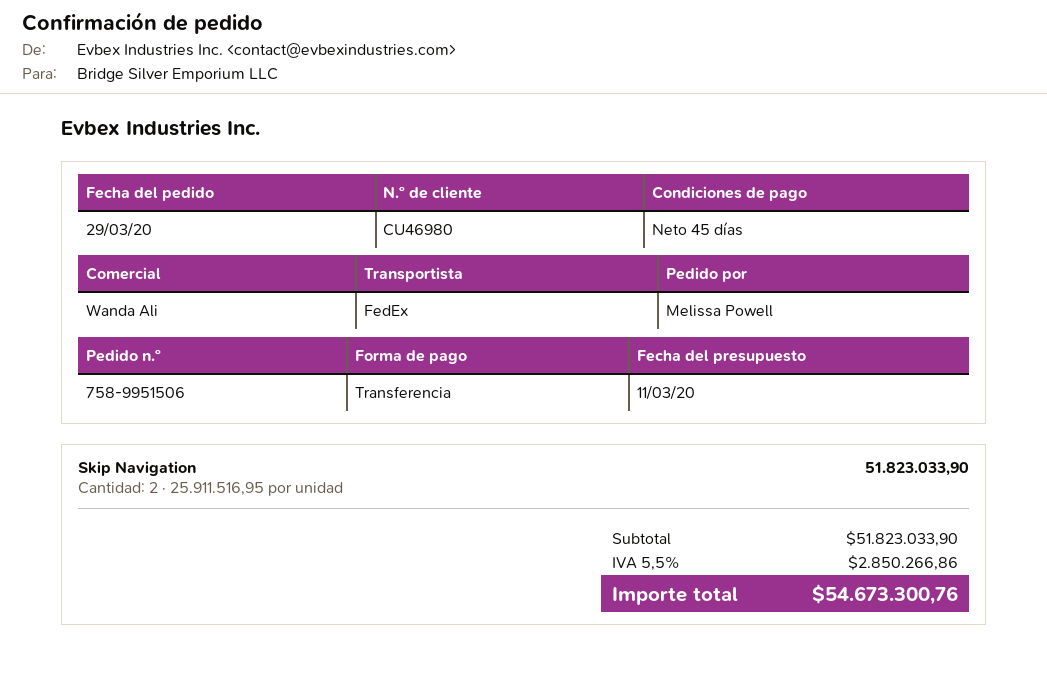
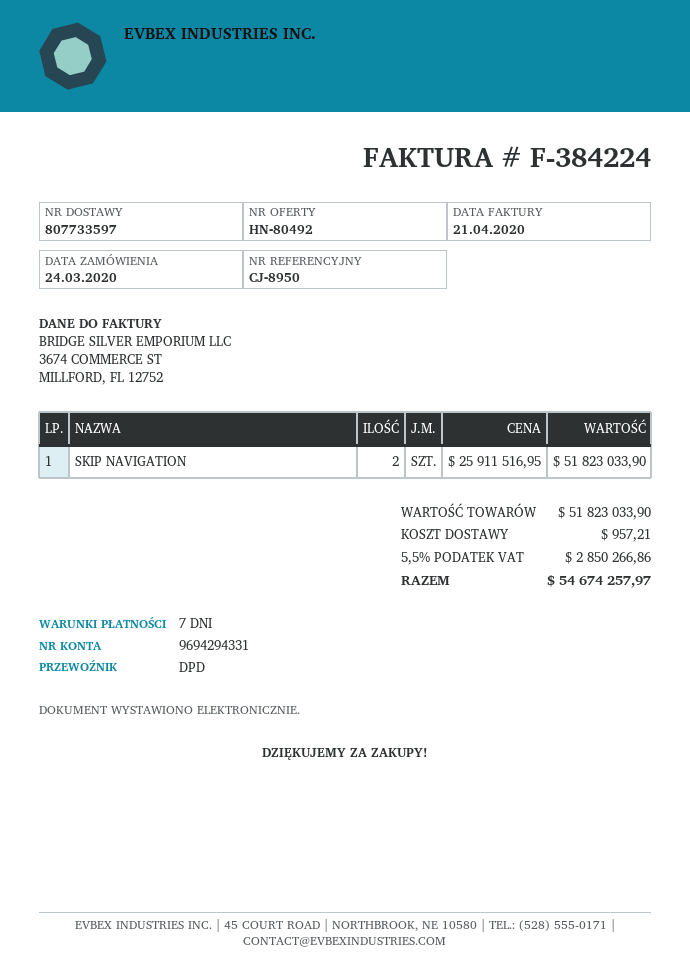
order date: 2020-03-29 -> 2020-03-24
payment terms: 45 days -> 7 days
shipping method: FedEx -> DPD
shipping: none -> 957.21
total: 54673300.76 -> 54674257.97

